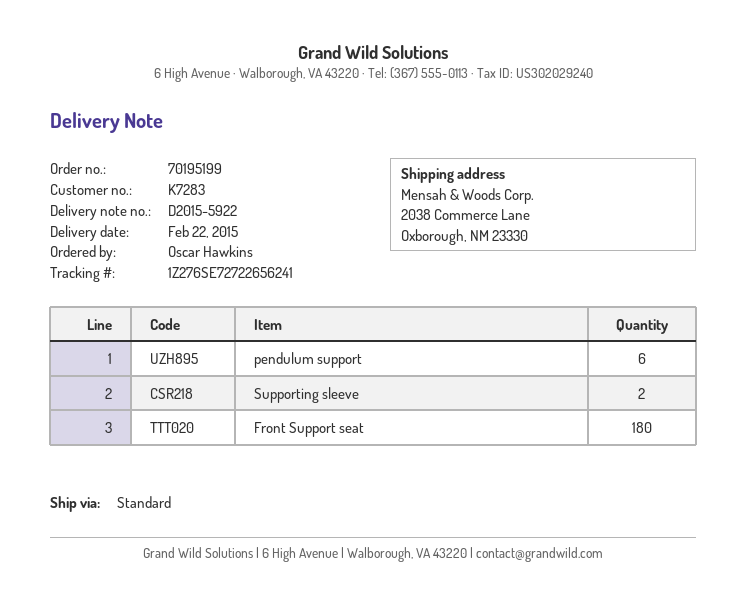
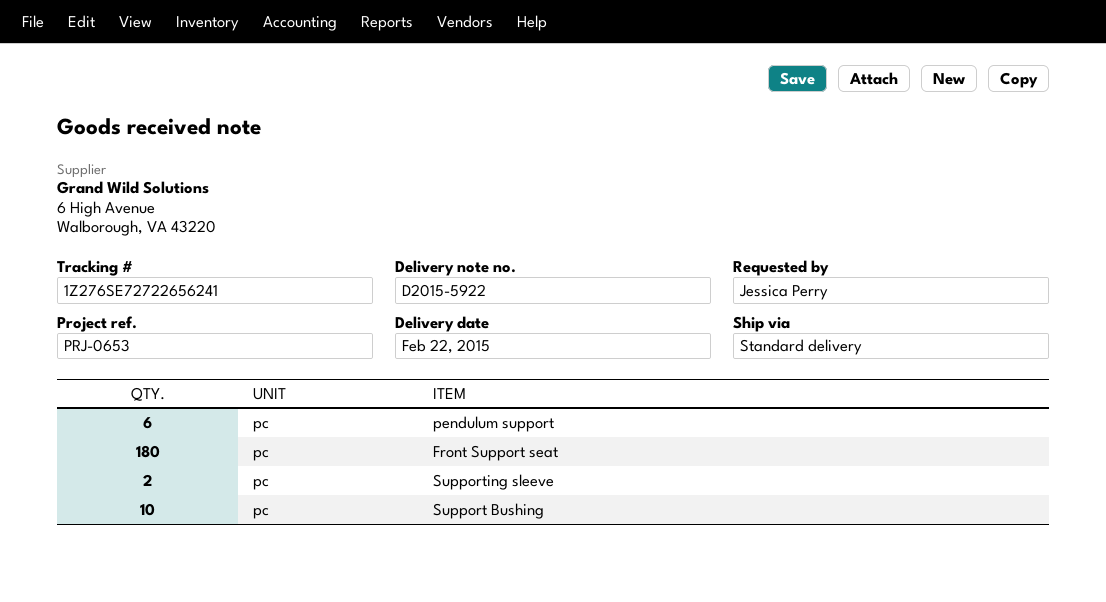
ordered by: Oscar Hawkins -> Jessica Perry
Support Bushing: none -> 10

